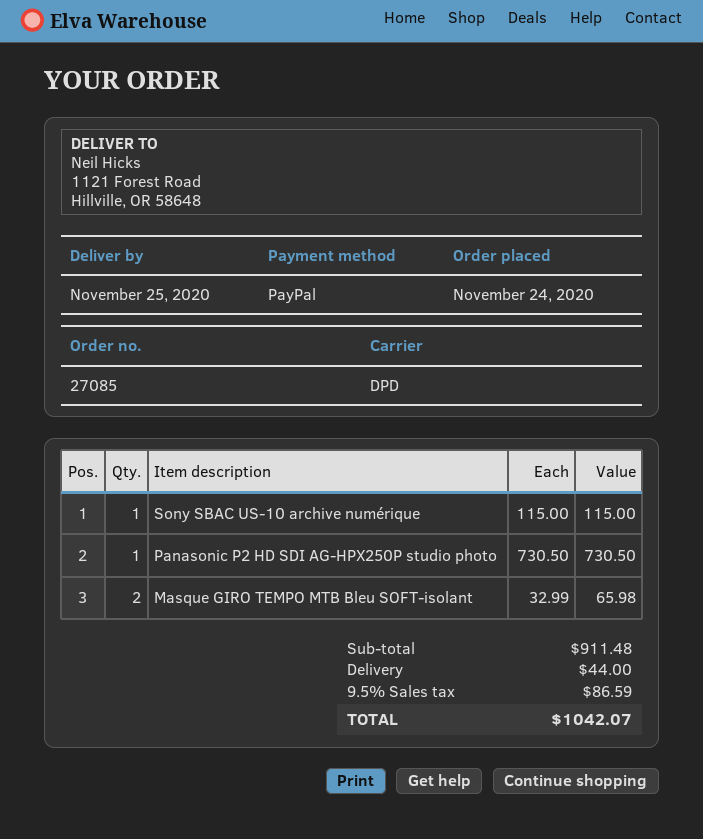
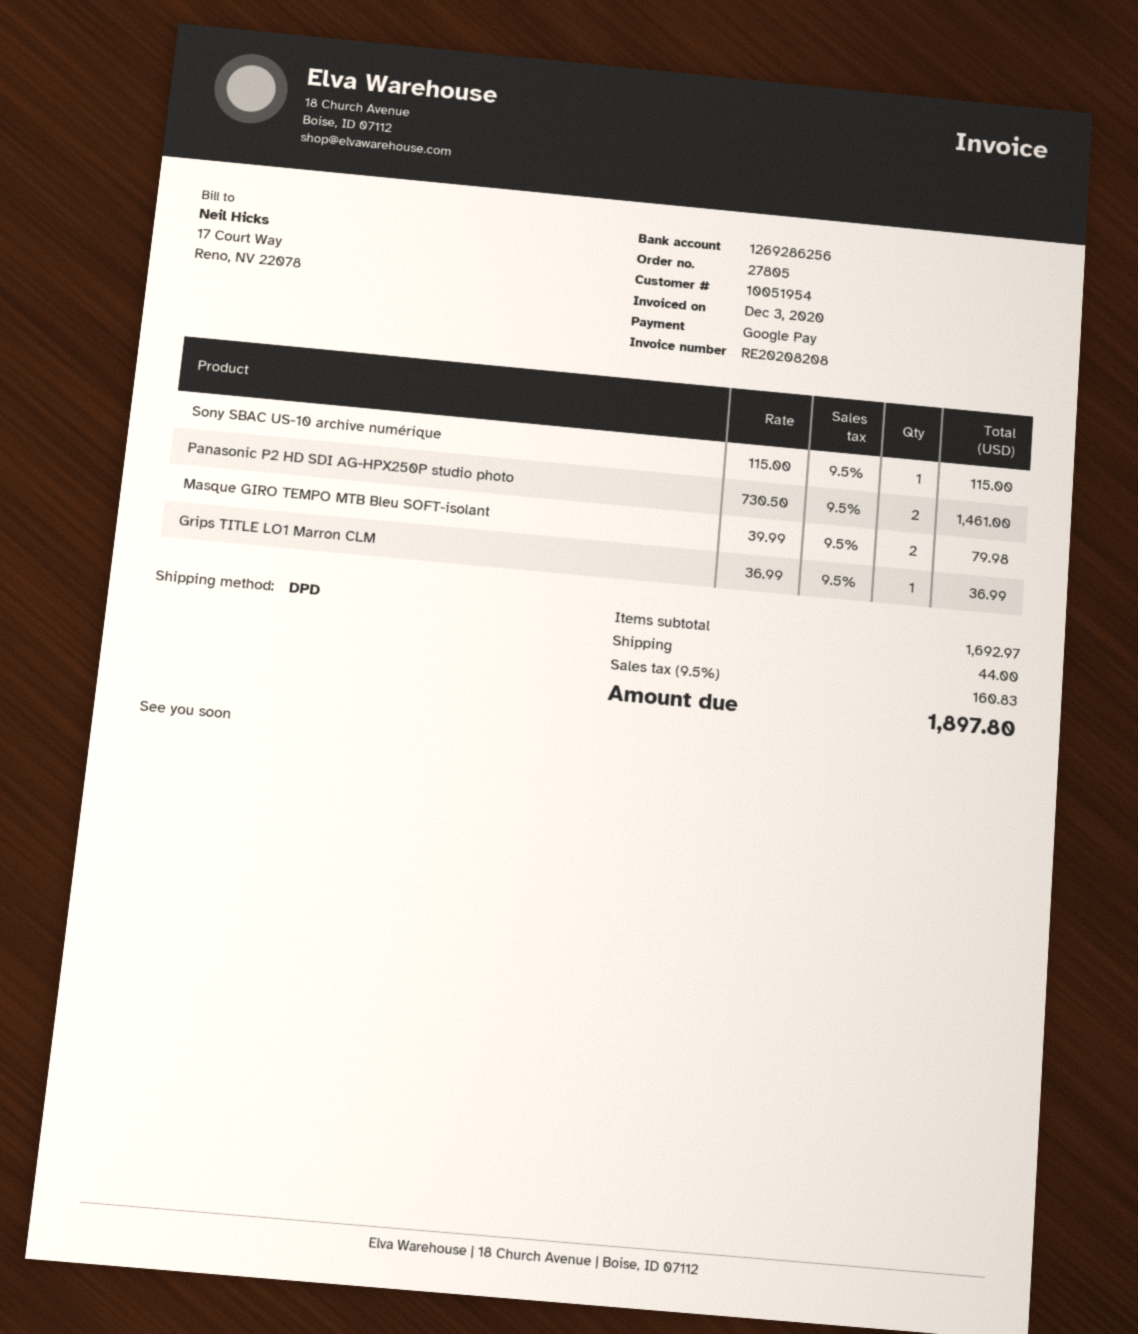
order number: 27085 -> 27805
payment method: PayPal -> Google Pay
Panasonic P2 HD SDI AG-HPX250P studio photo: 1 x 730.50 = 730.50 -> 2 x 730.50 = 1461.00
Masque GIRO TEMPO MTB Bleu SOFT-isolant: 2 x 32.99 = 65.98 -> 2 x 39.99 = 79.98
Grips TITLE LO1 Marron CLM: none -> 1 x 36.99 = 36.99
subtotal: 911.48 -> 1692.97
tax: 9.5% = 86.59 -> 9.5% = 160.83
total: 1042.07 -> 1897.80

